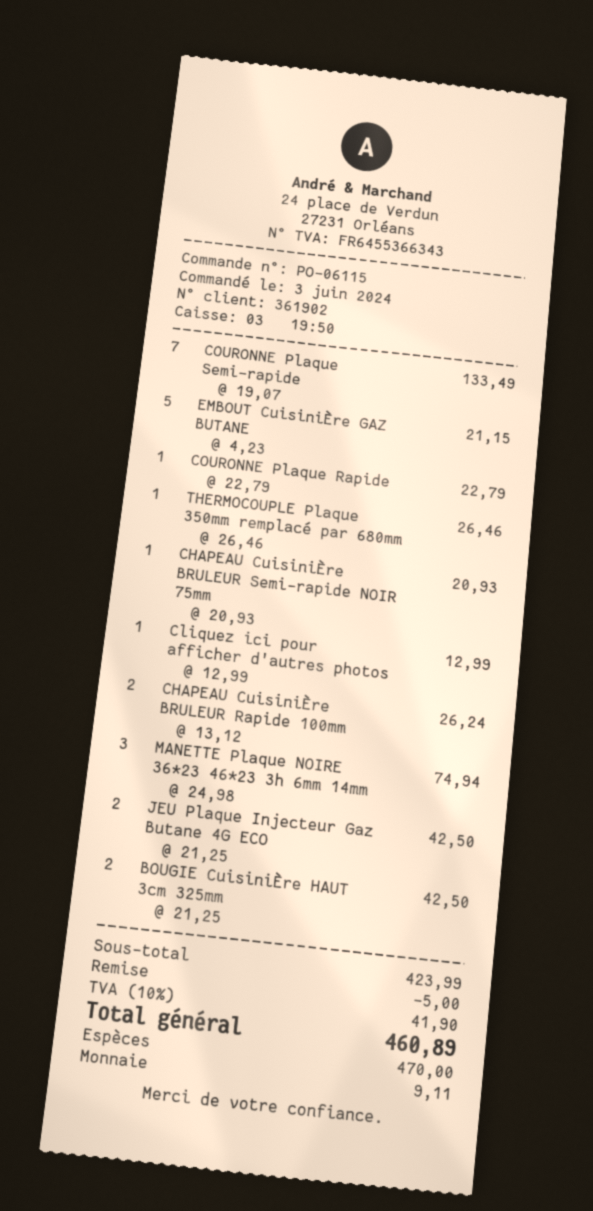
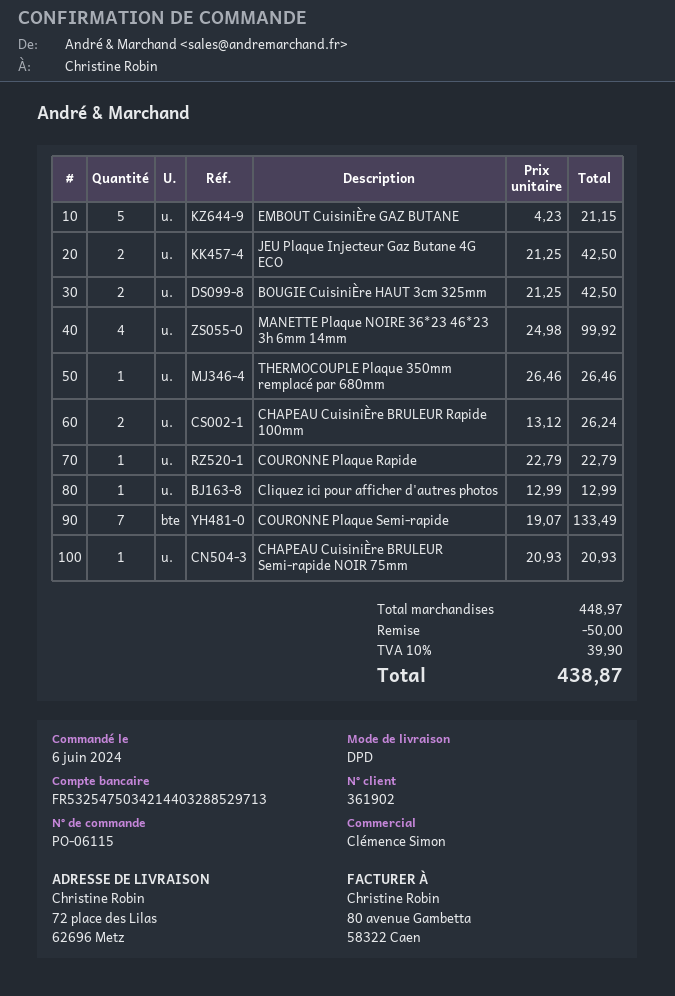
order date: 2024-06-03 -> 2024-06-06
MANETTE Plaque NOIRE 36*23 46*23 3h 6mm 14mm: 3 x 24.98 = 74.94 -> 4 x 24.98 = 99.92
subtotal: 423.99 -> 448.97
discount: 5.00 -> 50.00
tax: 10% = 41.90 -> 10% = 39.90
total: 460.89 -> 438.87

